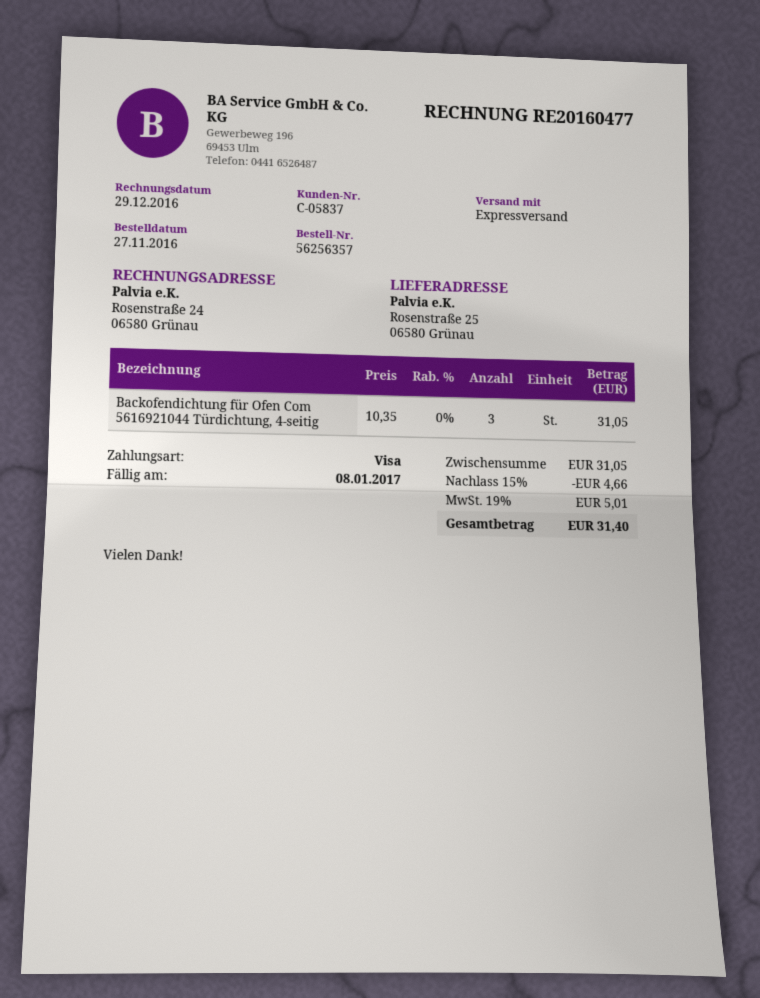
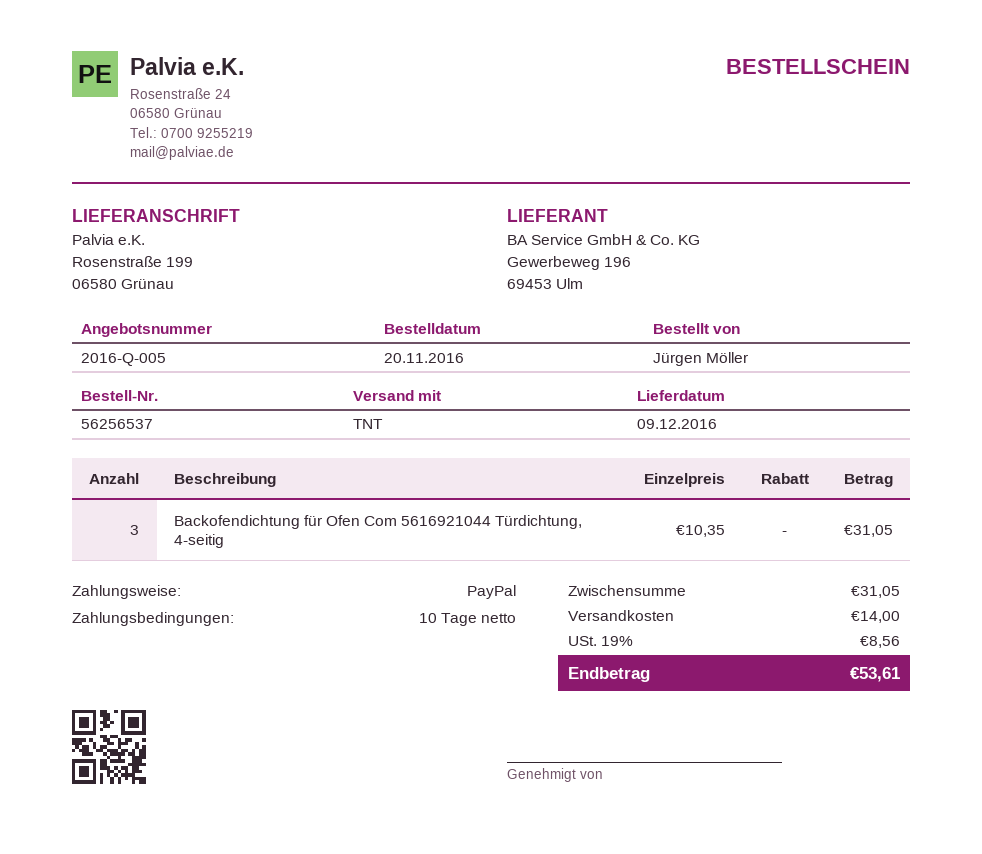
order number: 56256357 -> 56256537
order date: 2016-11-27 -> 2016-11-20
payment method: Visa -> PayPal
shipping method: express -> TNT
ship to: Rosenstraße 25, 06580 Grünau -> Rosenstraße 199, 06580 Grünau
discount: 15% = 4.66 -> none
shipping: none -> 14.00
tax: 19% = 5.01 -> 19% = 8.56
total: 31.40 -> 53.61

